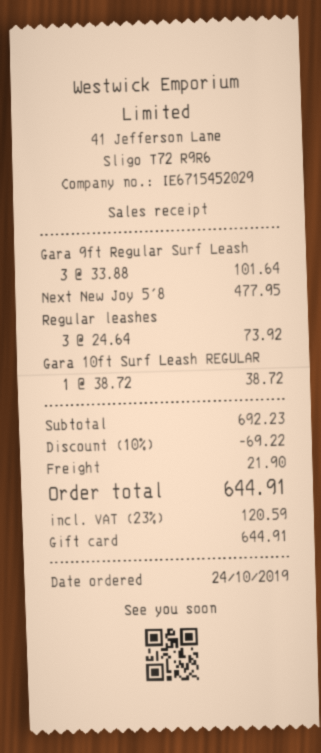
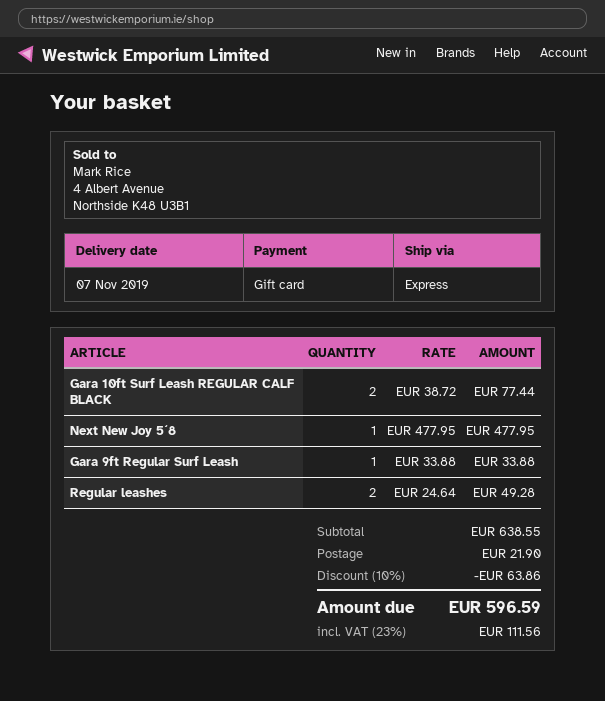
Gara 9ft Regular Surf Leash: 3 x 33.88 = 101.64 -> 1 x 33.88 = 33.88
Regular leashes: 3 x 24.64 = 73.92 -> 2 x 24.64 = 49.28
Gara 10ft Surf Leash REGULAR: 1 x 38.72 = 38.72 -> 2 x 38.72 = 77.44
subtotal: 692.23 -> 638.55
discount: 10% = 69.22 -> 10% = 63.86
tax: 23% = 120.59 -> 23% = 111.56
total: 644.91 -> 596.59

